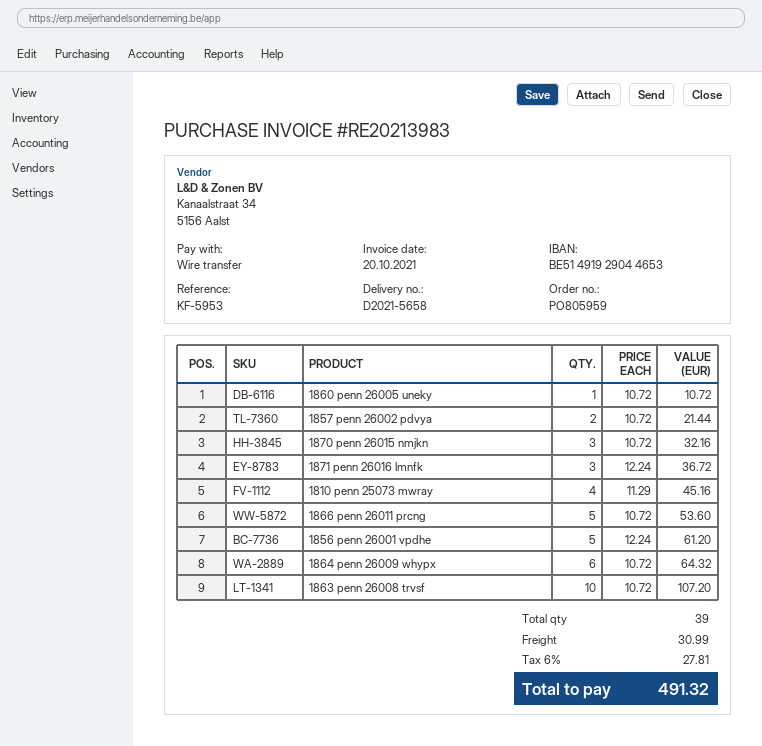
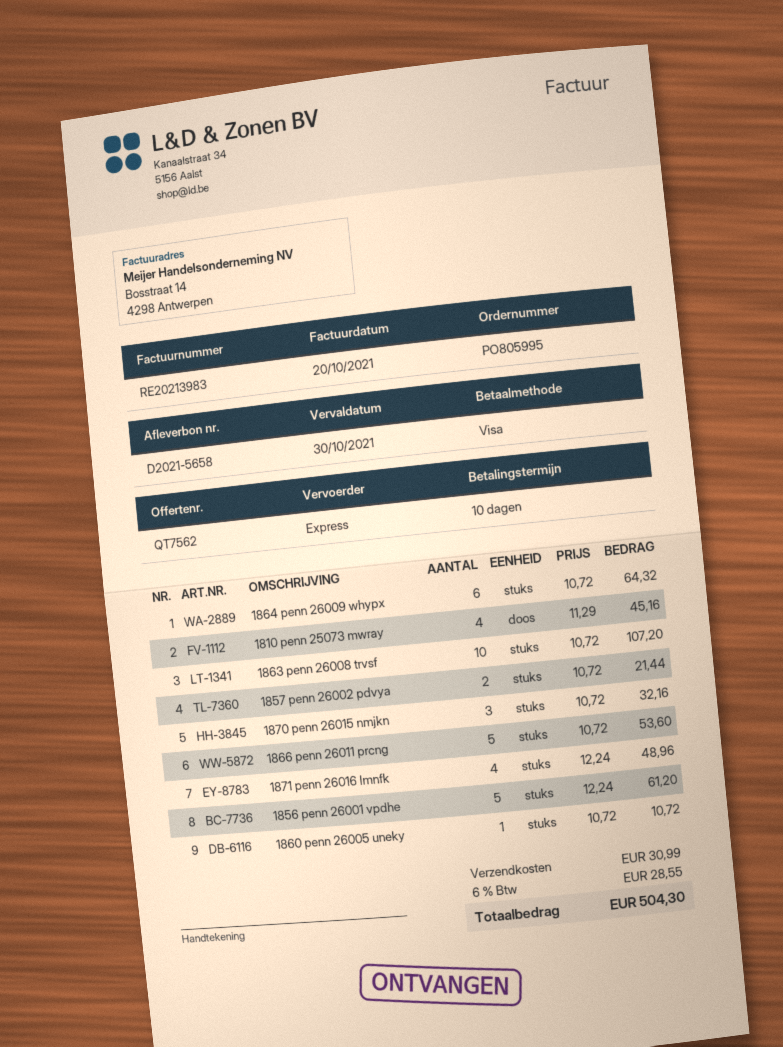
order number: PO805959 -> PO805995
payment method: bank transfer -> Visa
1871 penn 26016 lmnfk: 3 x 12.24 = 36.72 -> 4 x 12.24 = 48.96
tax: 6% = 27.81 -> 6% = 28.55
total: 491.32 -> 504.30

